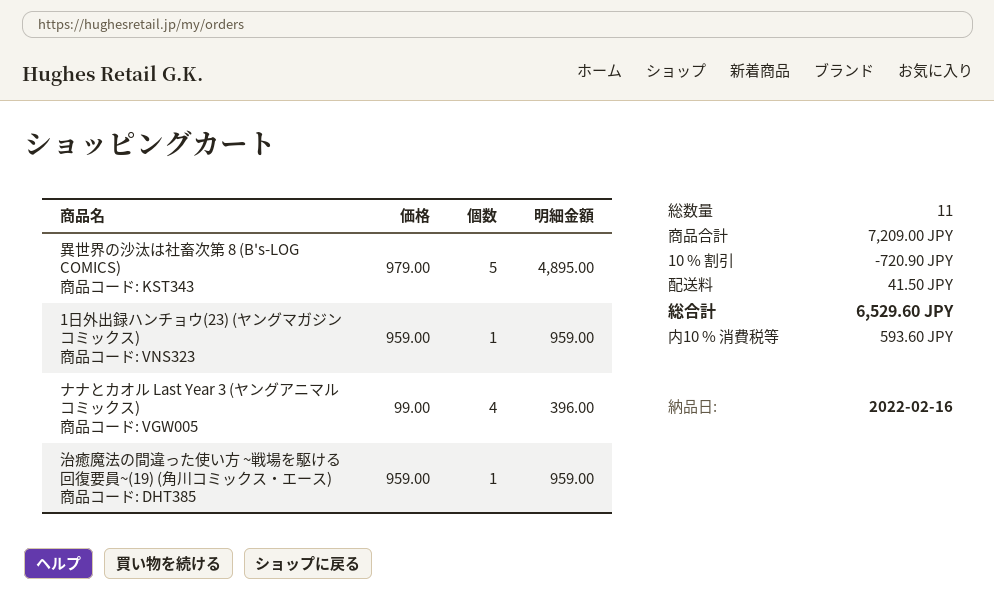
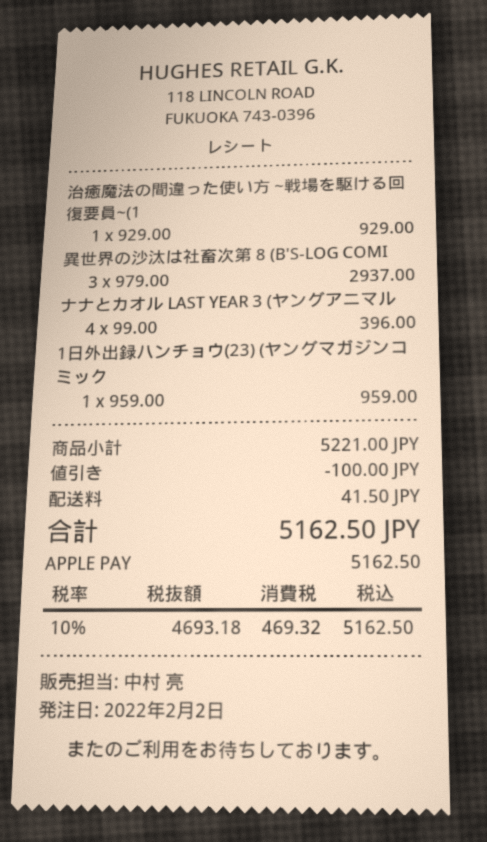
異世界の沙汰は社畜次第 8 (B's-LOG COMICS): 5 x 979.00 = 4895.00 -> 3 x 979.00 = 2937.00
治癒魔法の間違った使い方 ~戦場を駆ける回復要員~(19) (角川コミックス・エース): 1 x 959.00 = 959.00 -> 1 x 929.00 = 929.00
subtotal: 7209.00 -> 5221.00
discount: 720.90 -> 100.00
tax: 10% = 593.60 -> 10% = 469.32
total: 6529.60 -> 5162.50

